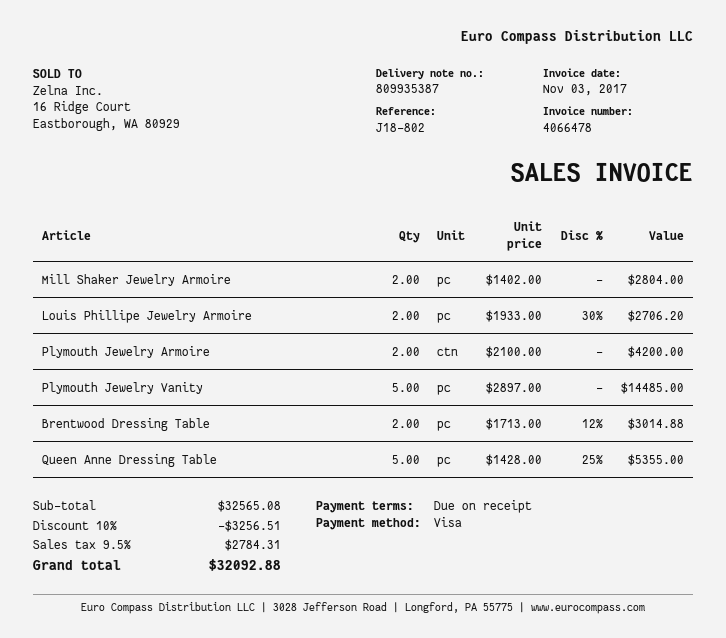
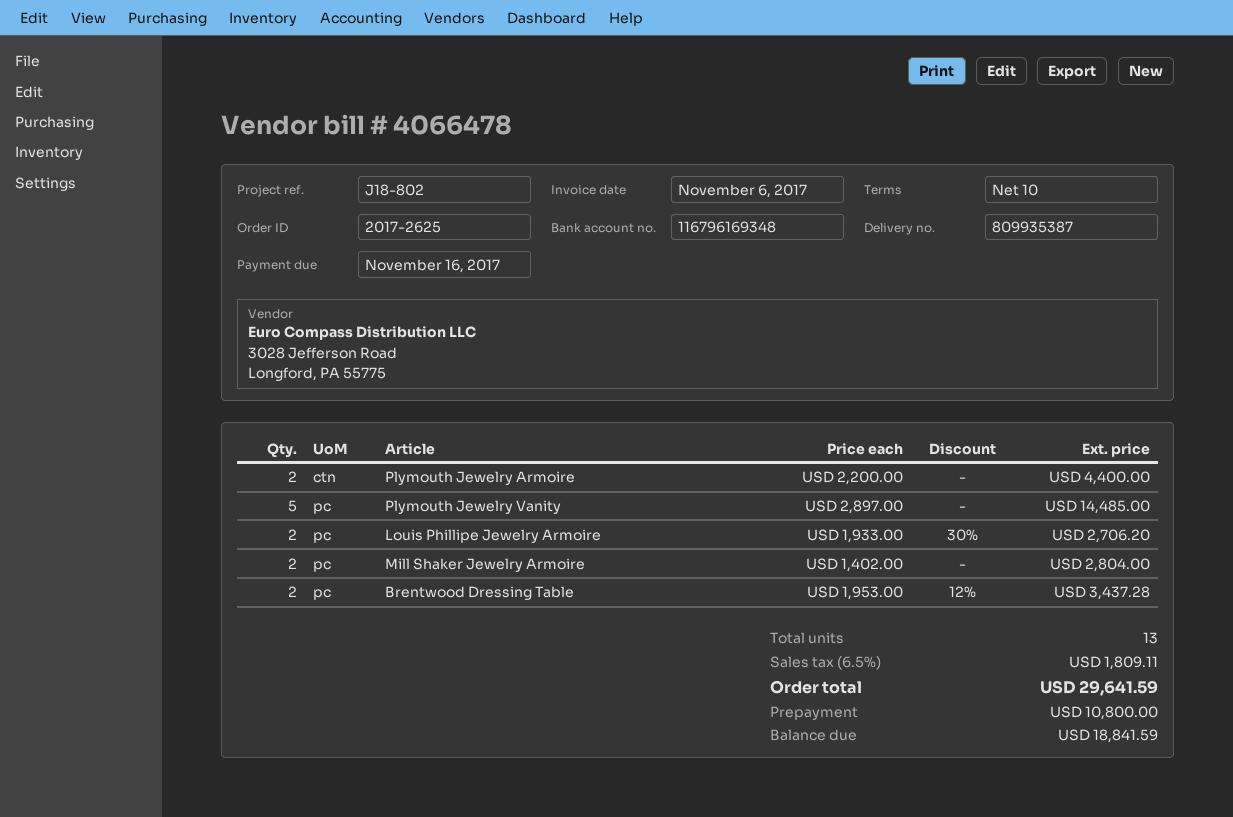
invoice date: 2017-11-03 -> 2017-11-06
payment terms: on receipt -> 10 days
Plymouth Jewelry Armoire: 2 x 2100.00 = 4200.00 -> 2 x 2200.00 = 4400.00
Brentwood Dressing Table: 2 x 1713.00 - 12% = 3014.88 -> 2 x 1953.00 - 12% = 3437.28
Queen Anne Dressing Table: 5 x 1428.00 - 25% = 5355.00 -> none
discount: 10% = 3256.51 -> none
tax: 9.5% = 2784.31 -> 6.5% = 1809.11
total: 32092.88 -> 29641.59

